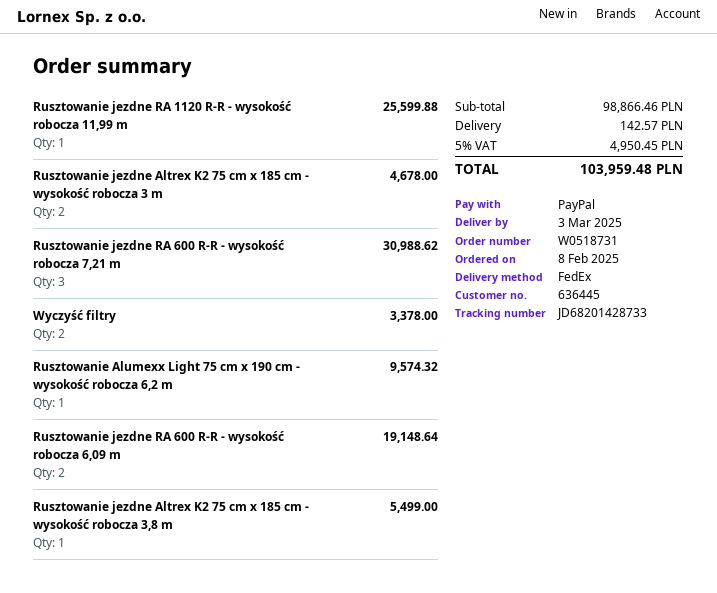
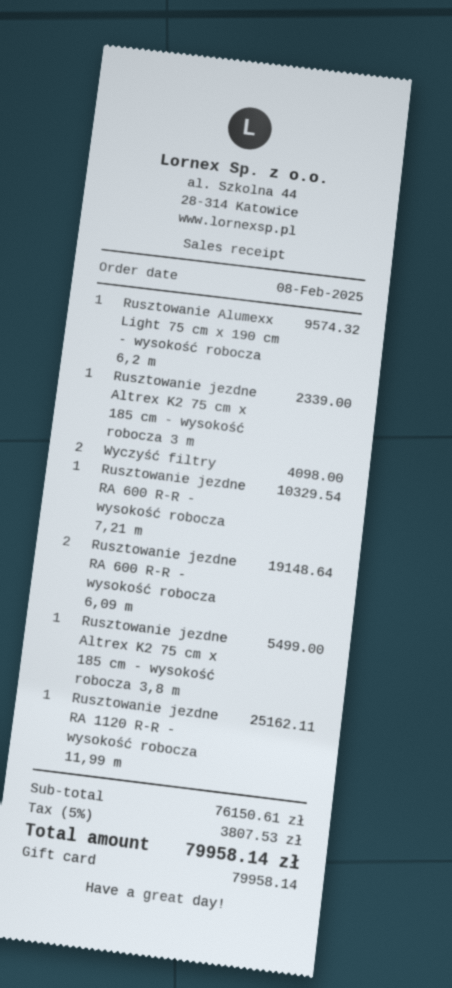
payment method: PayPal -> gift card
Rusztowanie jezdne RA 1120 R-R - wysokość robocza 11,99 m: 1 for 25599.88 -> 1 for 25162.11
Rusztowanie jezdne Altrex K2 75 cm x 185 cm - wysokość robocza 3 m: 2 for 4678.00 -> 1 for 2339.00
Rusztowanie jezdne RA 600 R-R - wysokość robocza 7,21 m: 3 for 30988.62 -> 1 for 10329.54
Wyczyść filtry: 2 for 3378.00 -> 2 for 4098.00
subtotal: 98866.46 -> 76150.61
shipping: 142.57 -> none
tax: 5% = 4950.45 -> 5% = 3807.53
total: 103959.48 -> 79958.14

